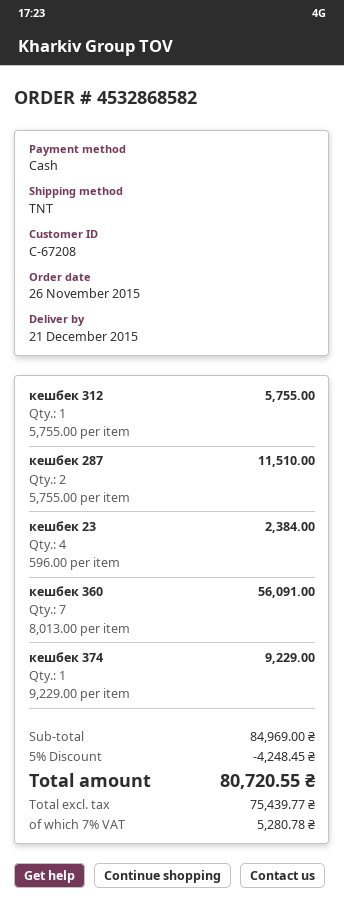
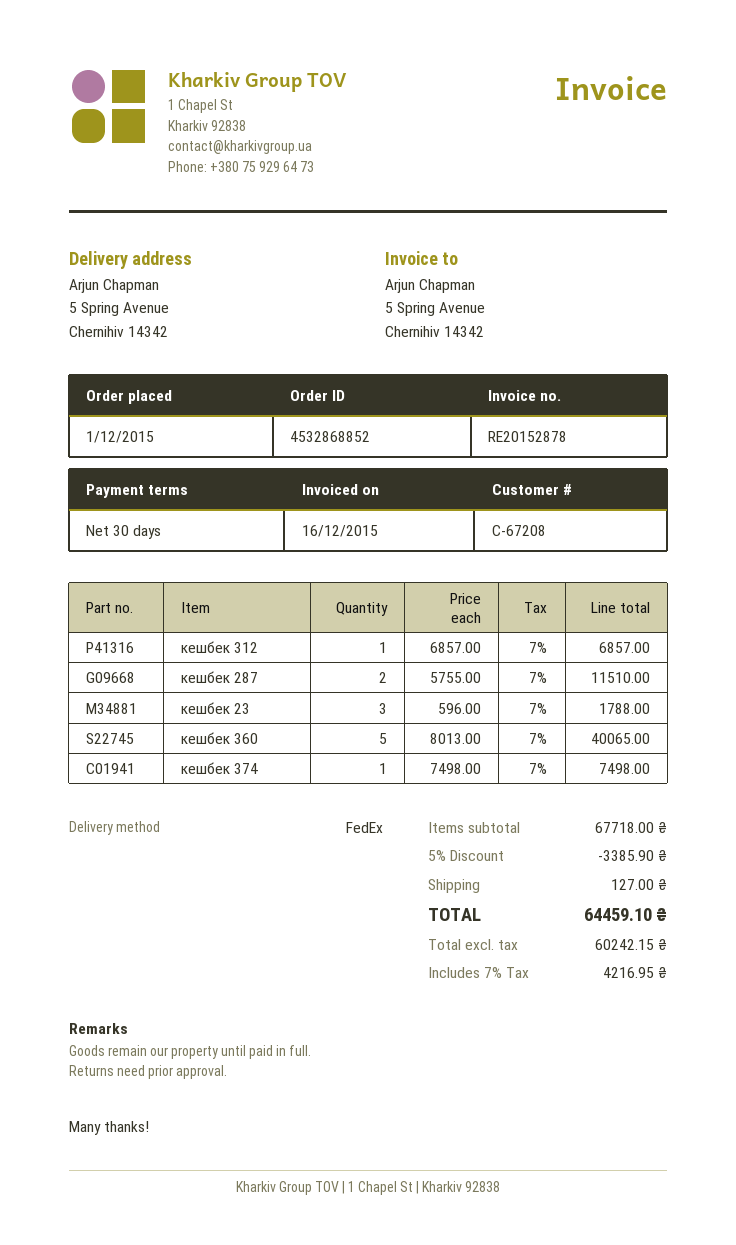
order number: 4532868582 -> 4532868852
order date: 2015-11-26 -> 2015-12-01
shipping method: TNT -> FedEx
кешбек 312: 1 x 5755.00 = 5755.00 -> 1 x 6857.00 = 6857.00
кешбек 23: 4 x 596.00 = 2384.00 -> 3 x 596.00 = 1788.00
кешбек 360: 7 x 8013.00 = 56091.00 -> 5 x 8013.00 = 40065.00
кешбек 374: 1 x 9229.00 = 9229.00 -> 1 x 7498.00 = 7498.00
subtotal: 84969.00 -> 67718.00
discount: 5% = 4248.45 -> 5% = 3385.90
shipping: none -> 127.00
net: 75439.77 -> 60242.15
tax: 7% = 5280.78 -> 7% = 4216.95
total: 80720.55 -> 64459.10

